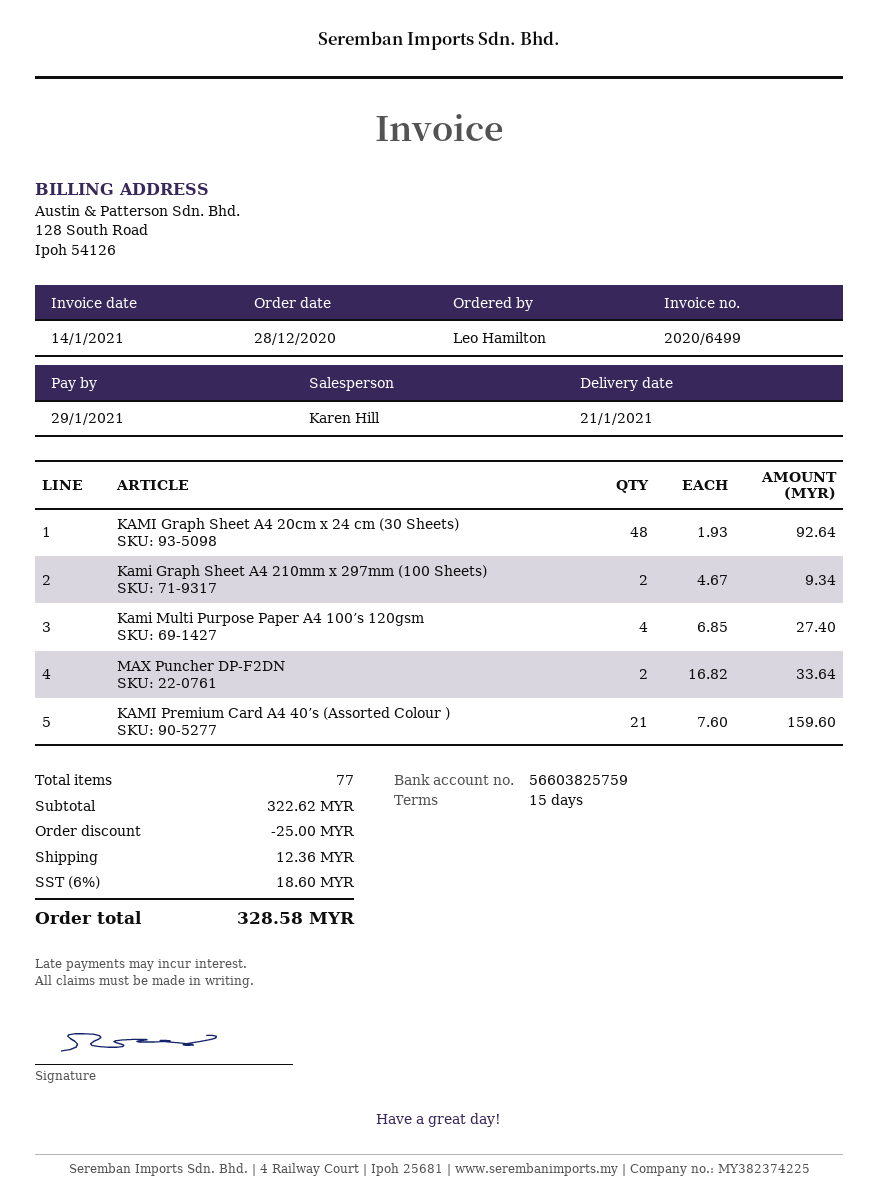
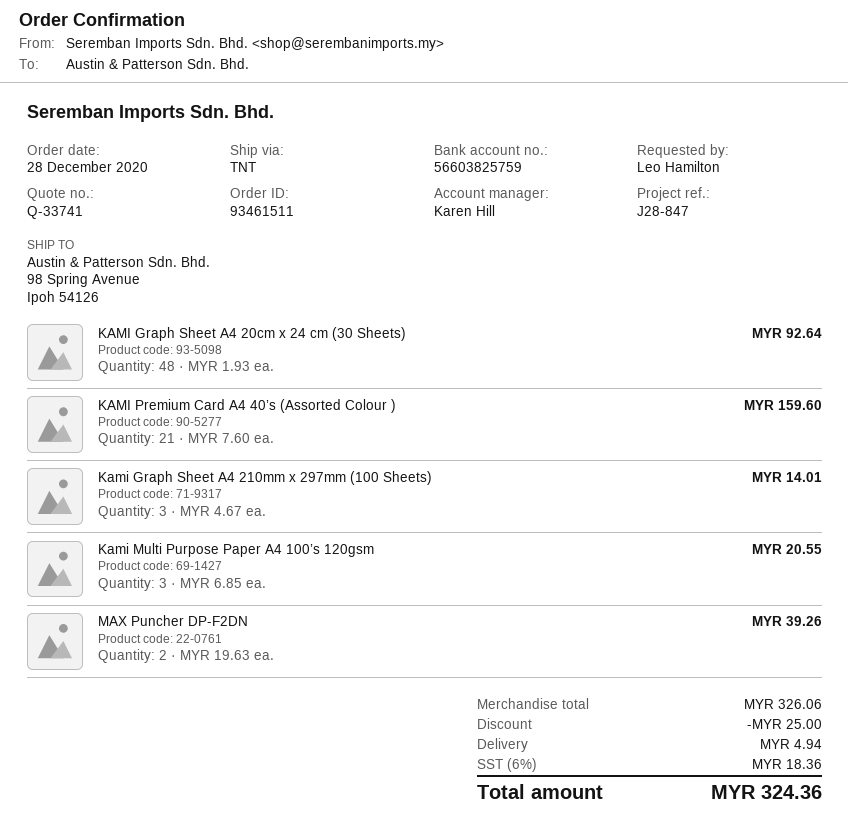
Kami Graph Sheet A4 210mm x 297mm (100 Sheets): 2 x 4.67 = 9.34 -> 3 x 4.67 = 14.01
Kami Multi Purpose Paper A4 100’s 120gsm: 4 x 6.85 = 27.40 -> 3 x 6.85 = 20.55
MAX Puncher DP-F2DN: 2 x 16.82 = 33.64 -> 2 x 19.63 = 39.26
subtotal: 322.62 -> 326.06
shipping: 12.36 -> 4.94
tax: 6% = 18.60 -> 6% = 18.36
total: 328.58 -> 324.36

